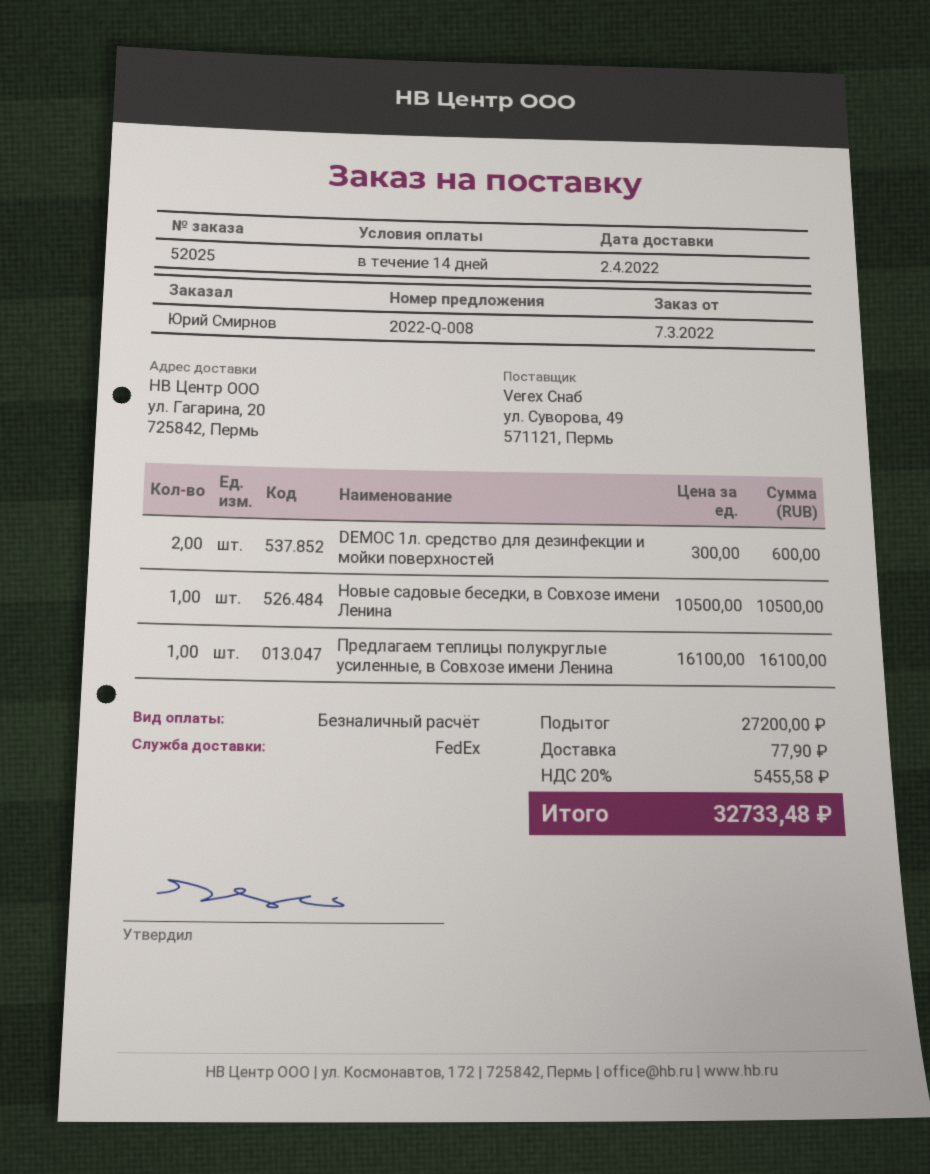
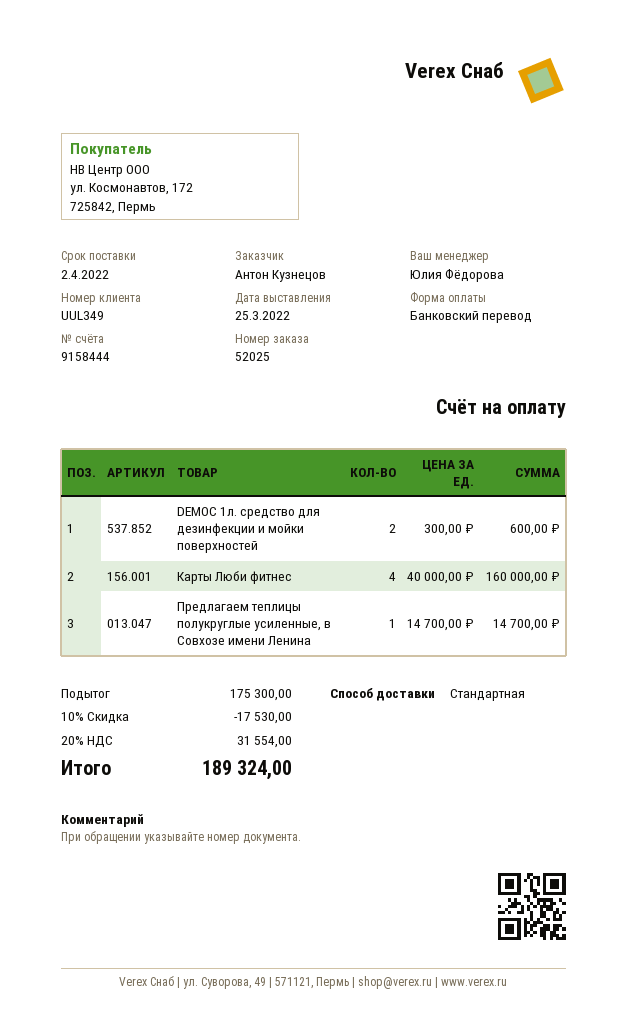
ordered by: Юрий Смирнов -> Антон Кузнецов
shipping method: FedEx -> standard
Новые садовые беседки, в Совхозе имени Ленина: 1 x 10500.00 = 10500.00 -> none
Предлагаем теплицы полукруглые усиленные, в Совхозе имени Ленина: 1 x 16100.00 = 16100.00 -> 1 x 14700.00 = 14700.00
Карты Люби фитнес: none -> 4 x 40000.00 = 160000.00
subtotal: 27200.00 -> 175300.00
discount: none -> 10% = 17530.00
shipping: 77.90 -> none
tax: 20% = 5455.58 -> 20% = 31554.00
total: 32733.48 -> 189324.00

